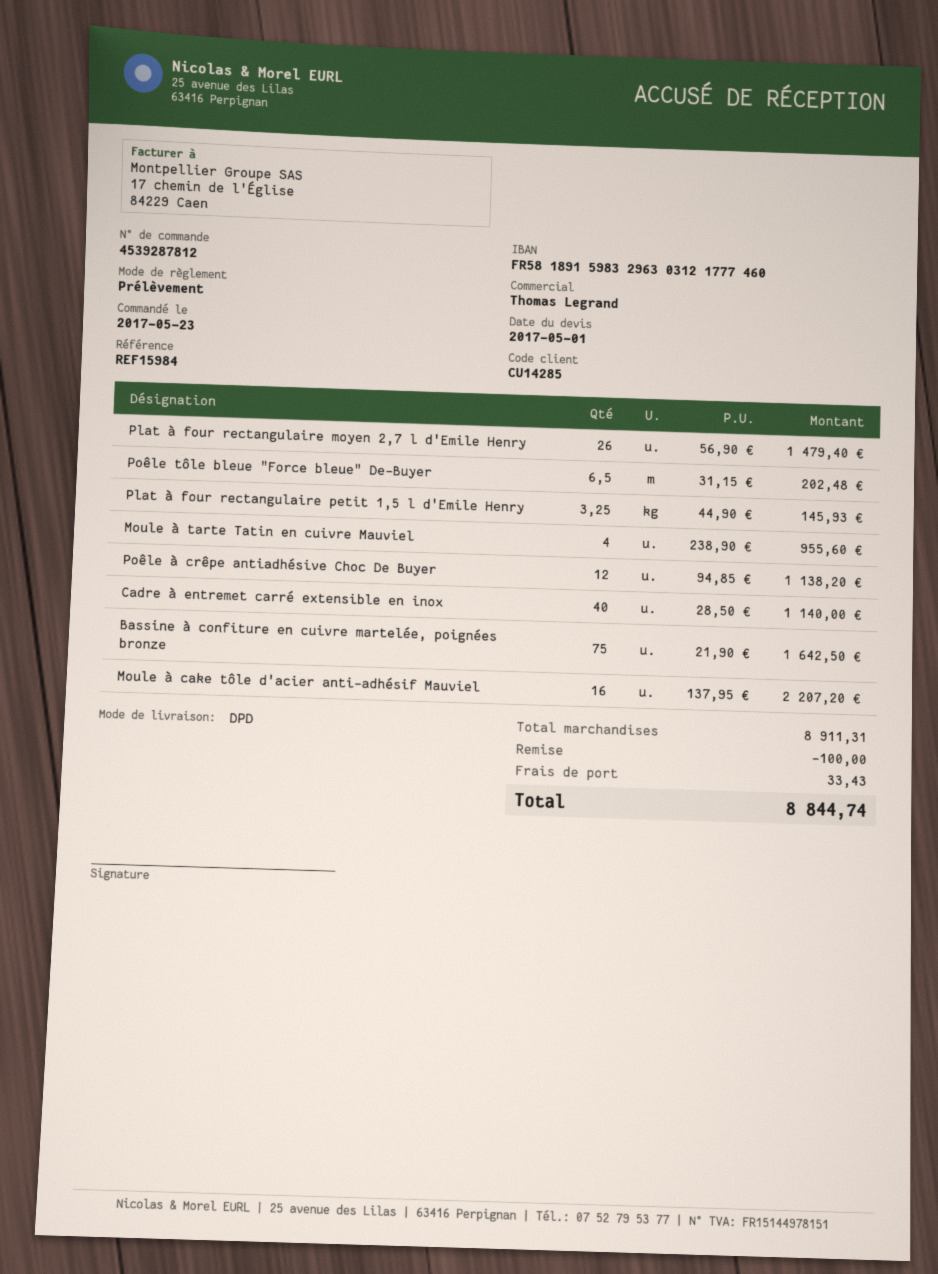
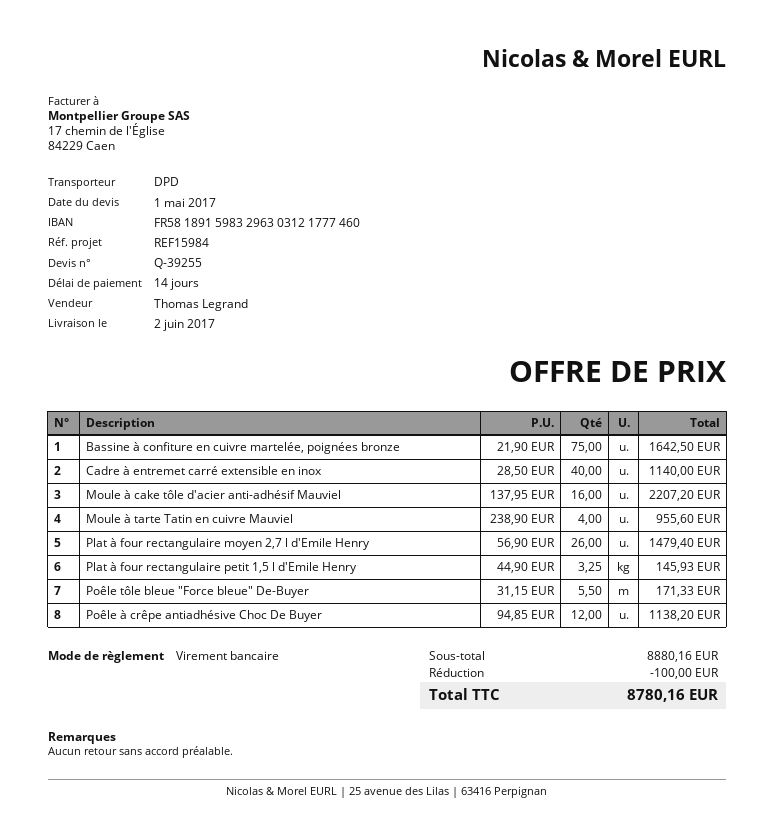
payment method: direct debit -> bank transfer
Poêle tôle bleue "Force bleue" De-Buyer: 6.5 x 31.15 = 202.48 -> 5.5 x 31.15 = 171.33
subtotal: 8911.31 -> 8880.16
shipping: 33.43 -> none
total: 8844.74 -> 8780.16

